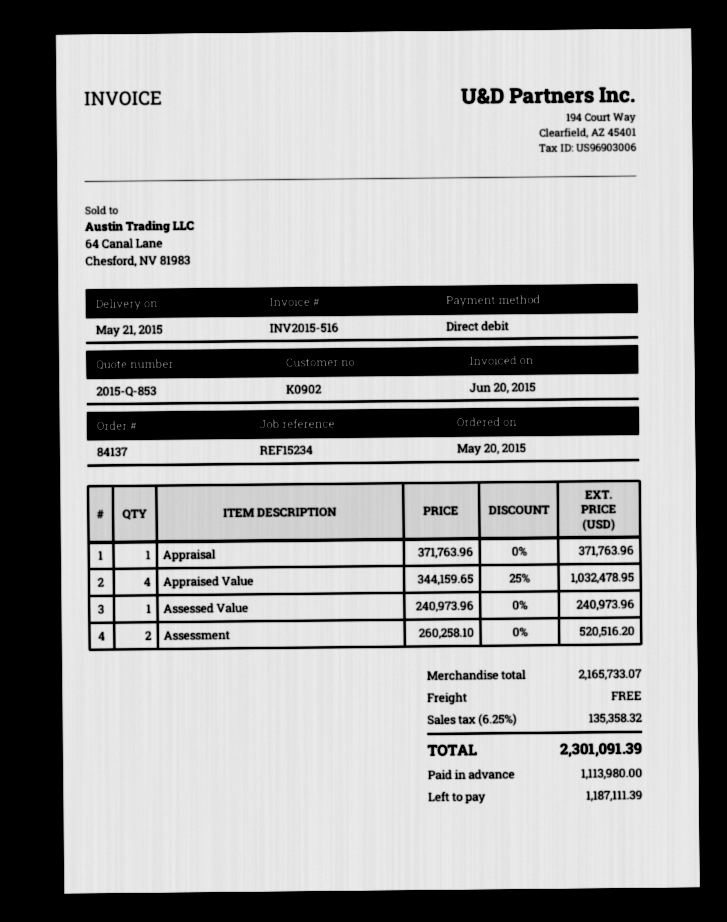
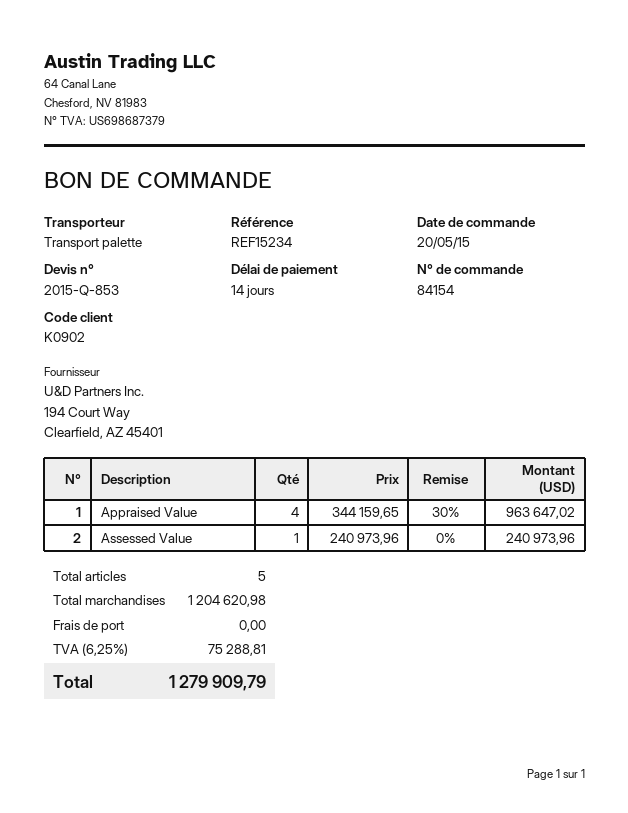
order number: 84137 -> 84154
Appraisal: 1 x 371763.96 = 371763.96 -> none
Appraised Value: 4 x 344159.65 - 25% = 1032478.95 -> 4 x 344159.65 - 30% = 963647.02
Assessment: 2 x 260258.10 = 520516.20 -> none
subtotal: 2165733.07 -> 1204620.98
tax: 6.25% = 135358.32 -> 6.25% = 75288.81
total: 2301091.39 -> 1279909.79

